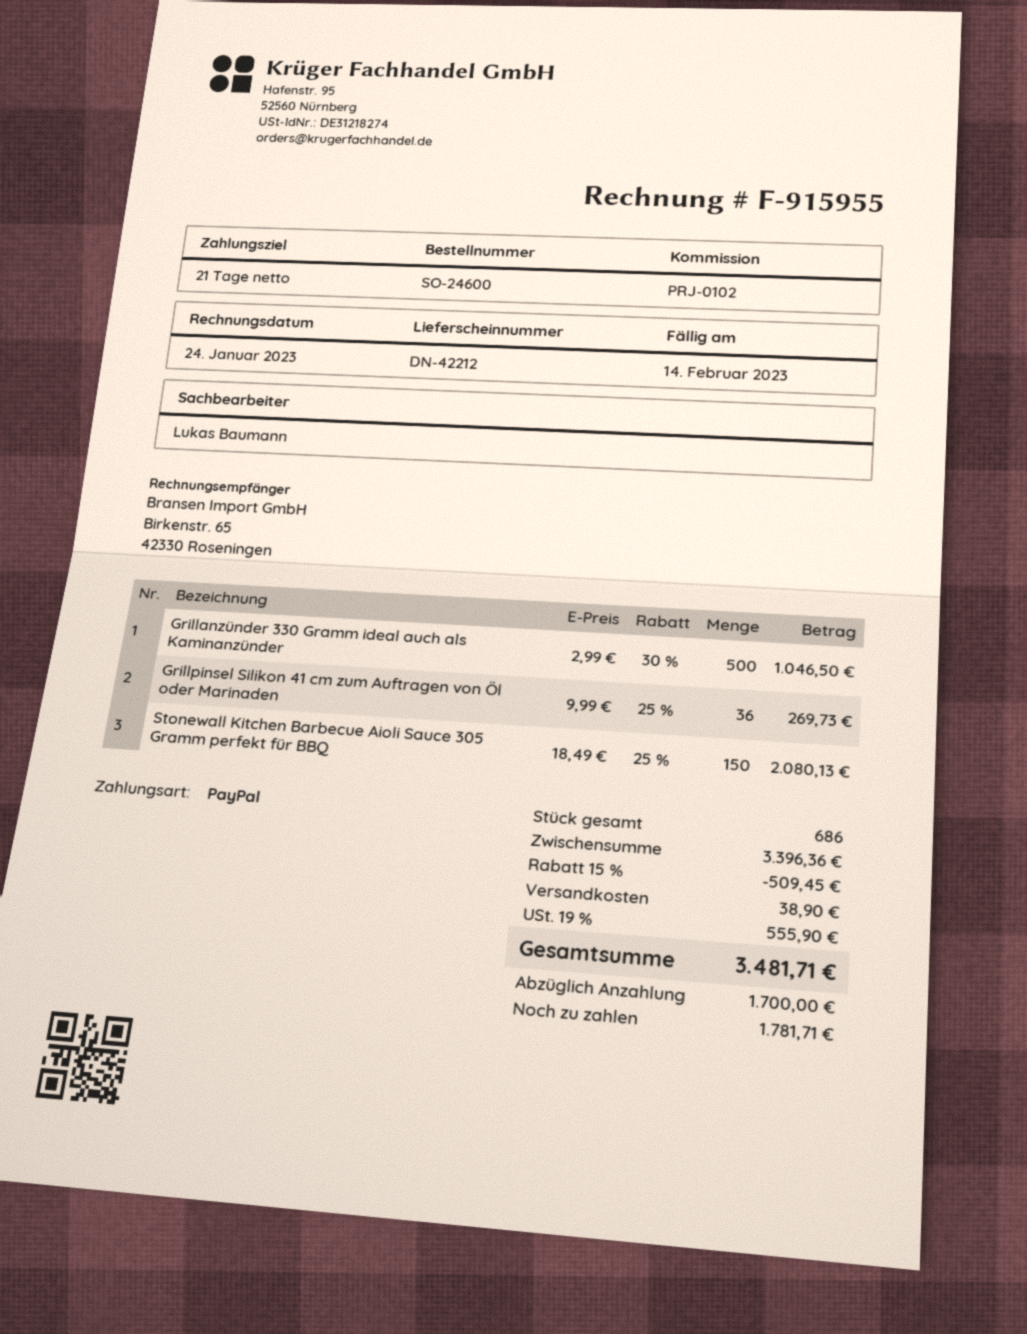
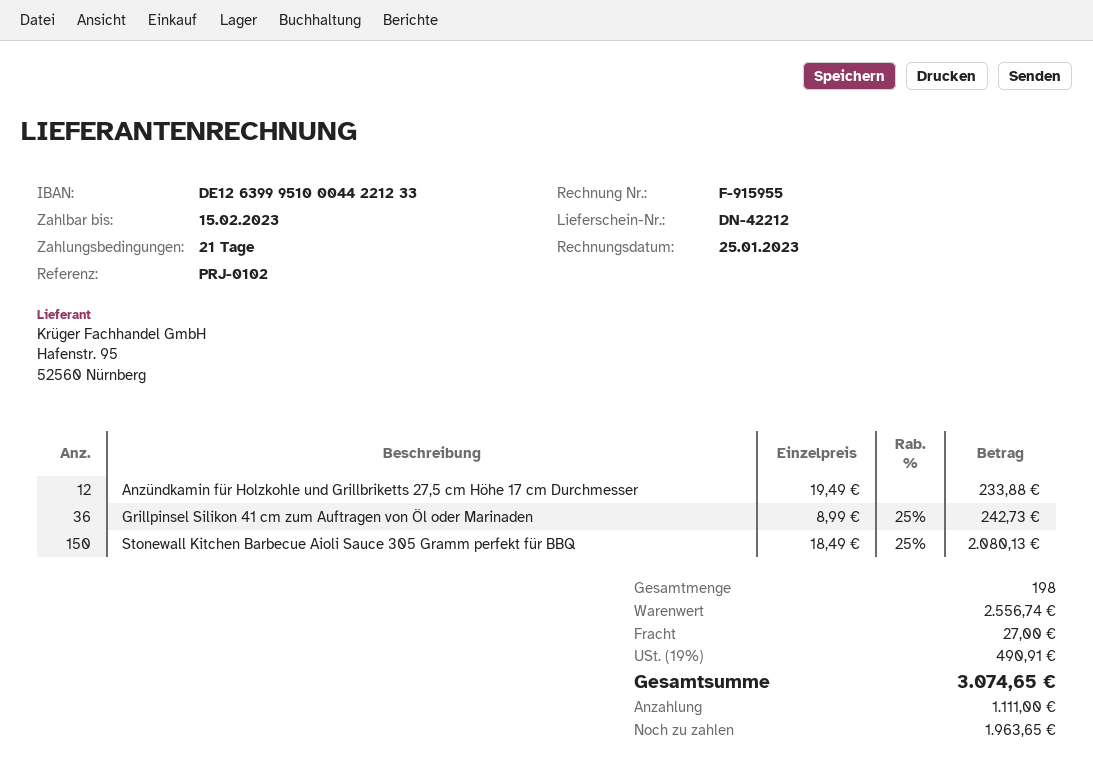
invoice date: 2023-01-24 -> 2023-01-25
due date: 2023-02-14 -> 2023-02-15
Grillanzünder 330 Gramm ideal auch als Kaminanzünder: 500 x 2.99 - 30% = 1046.50 -> none
Grillpinsel Silikon 41 cm zum Auftragen von Öl oder Marinaden: 36 x 9.99 - 25% = 269.73 -> 36 x 8.99 - 25% = 242.73
Anzündkamin für Holzkohle und Grillbriketts 27,5 cm Höhe 17 cm Durchmesser: none -> 12 x 19.49 = 233.88
total quantity: 686 -> 198
subtotal: 3396.36 -> 2556.74
discount: 15% = 509.45 -> none
shipping: 38.90 -> 27.00
tax: 19% = 555.90 -> 19% = 490.91
total: 3481.71 -> 3074.65
deposit: 1700.00 -> 1111.00
balance: 1781.71 -> 1963.65

